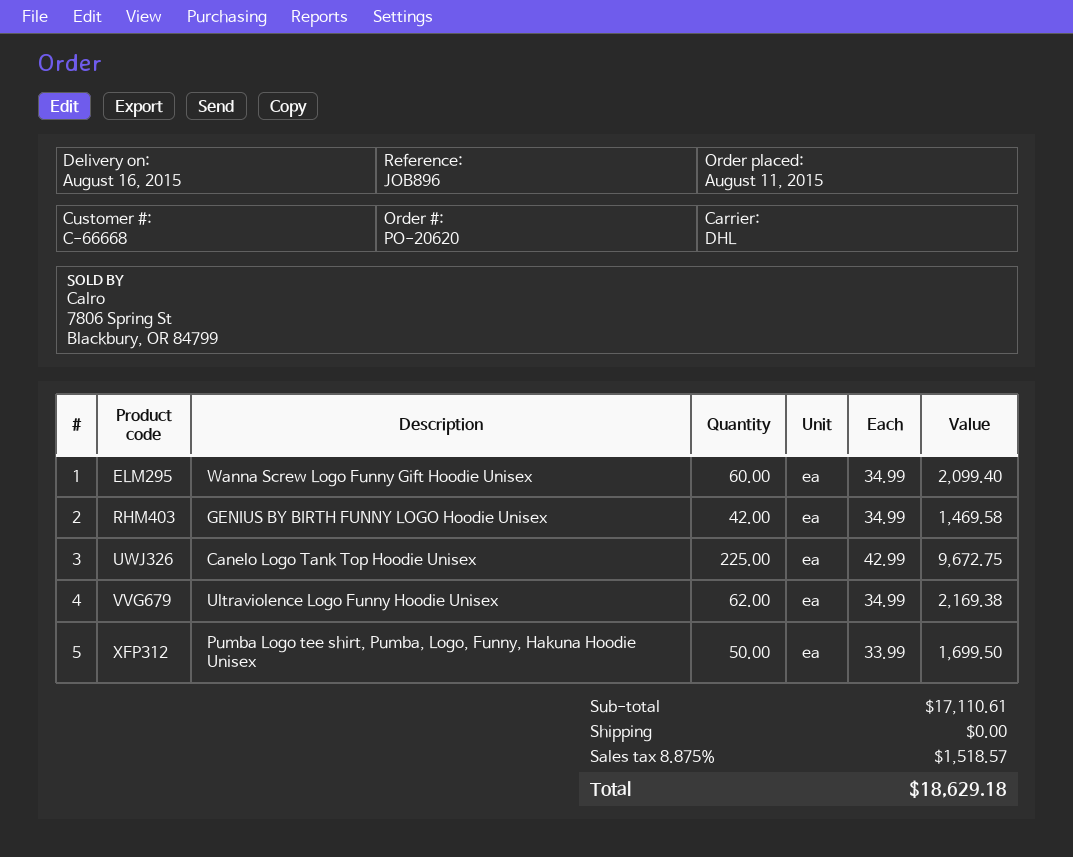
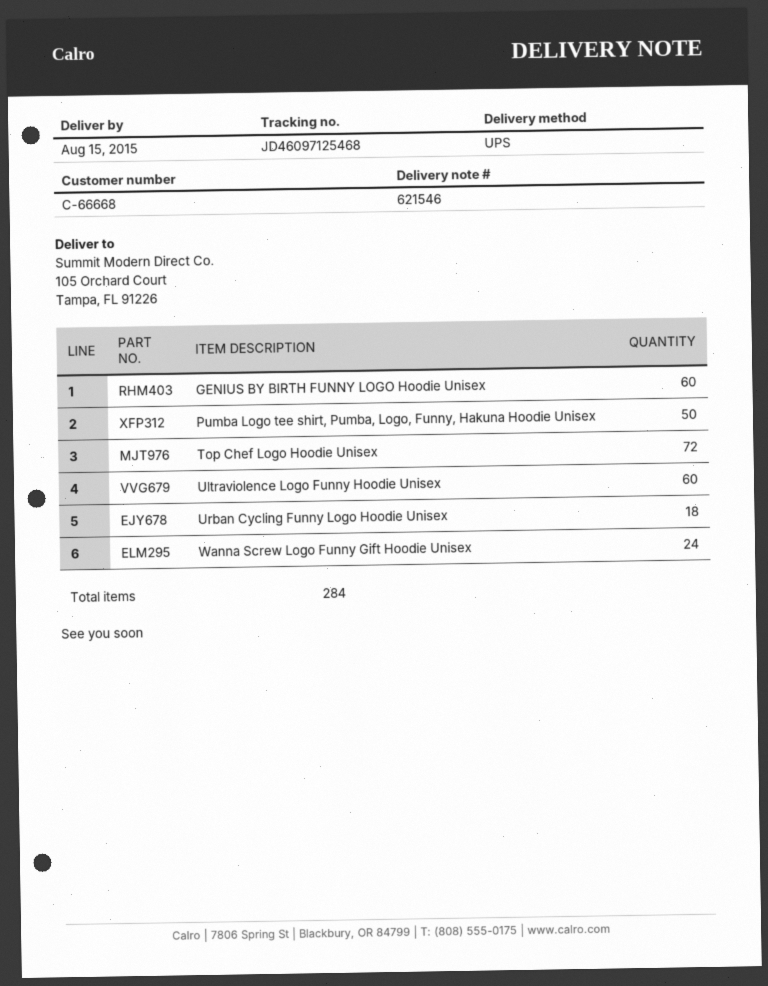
delivery date: 2015-08-16 -> 2015-08-15
shipping method: DHL -> UPS
Wanna Screw Logo Funny Gift Hoodie Unisex: 60 -> 24
GENIUS BY BIRTH FUNNY LOGO Hoodie Unisex: 42 -> 60
Canelo Logo Tank Top Hoodie Unisex: 225 -> none
Ultraviolence Logo Funny Hoodie Unisex: 62 -> 60
Top Chef Logo Hoodie Unisex: none -> 72
Urban Cycling Funny Logo Hoodie Unisex: none -> 18

